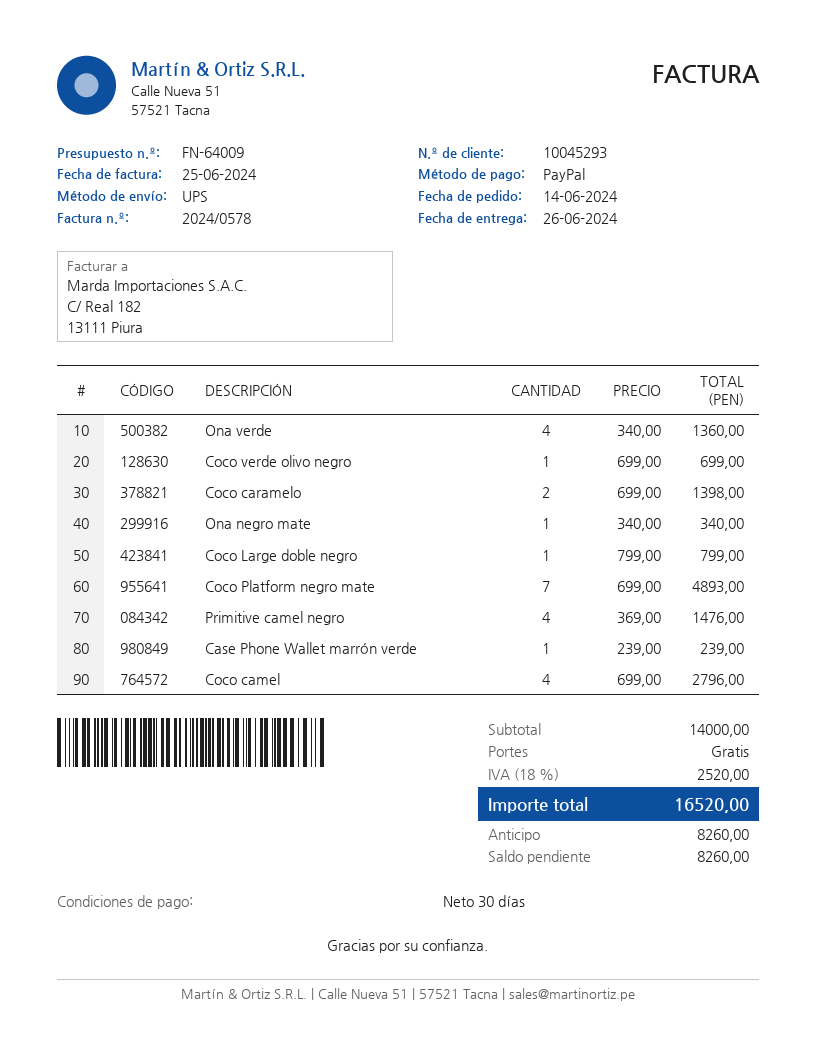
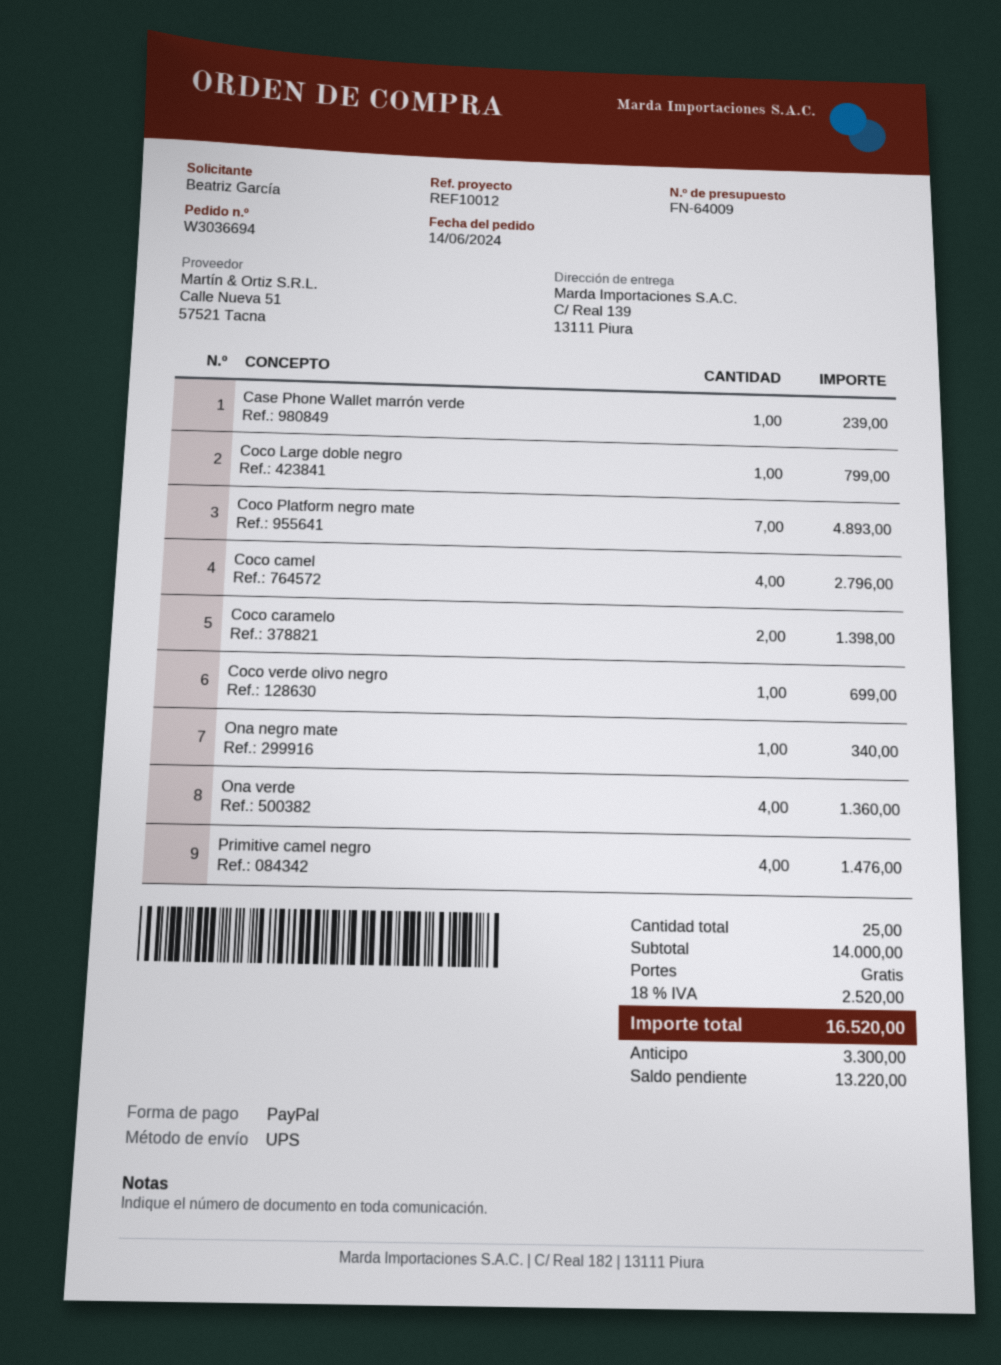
deposit: 8260.00 -> 3300.00
balance: 8260.00 -> 13220.00

